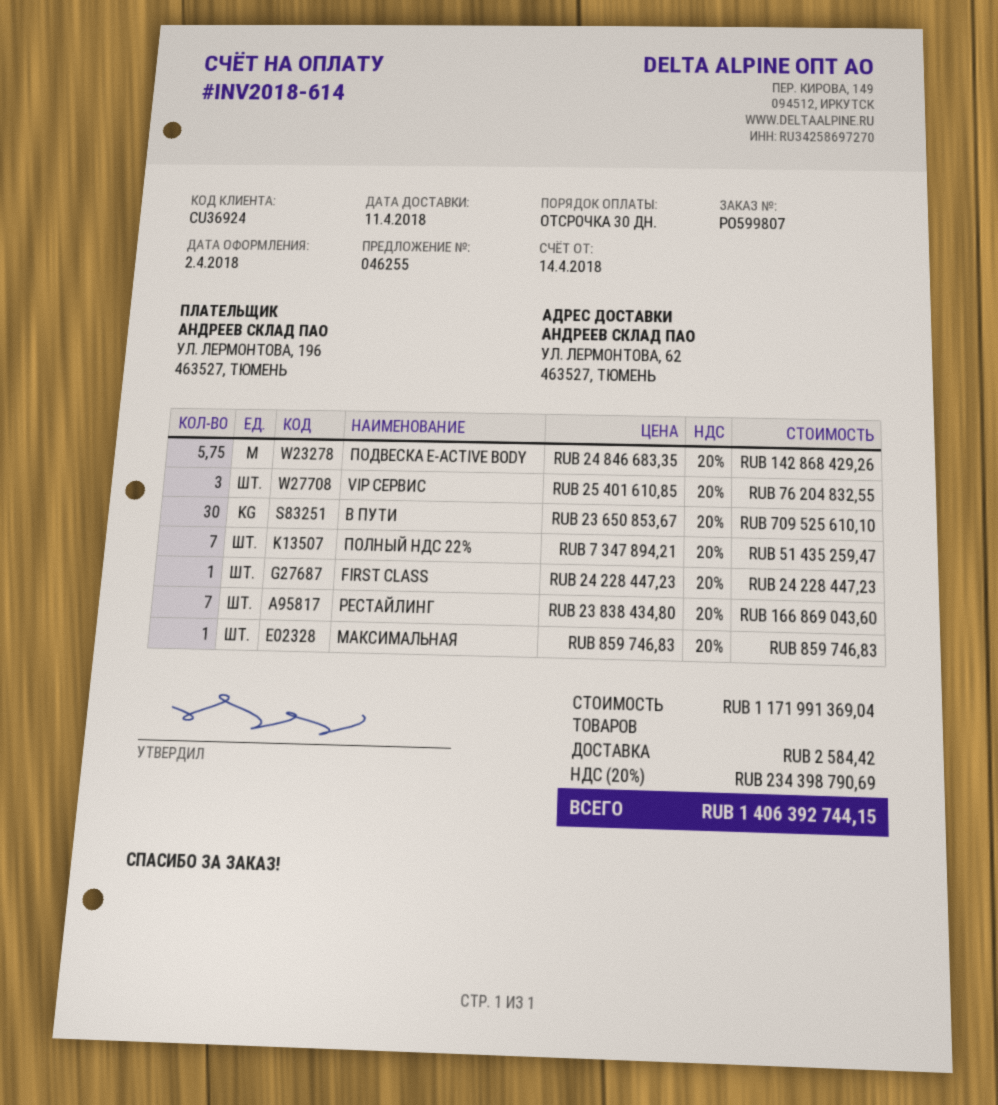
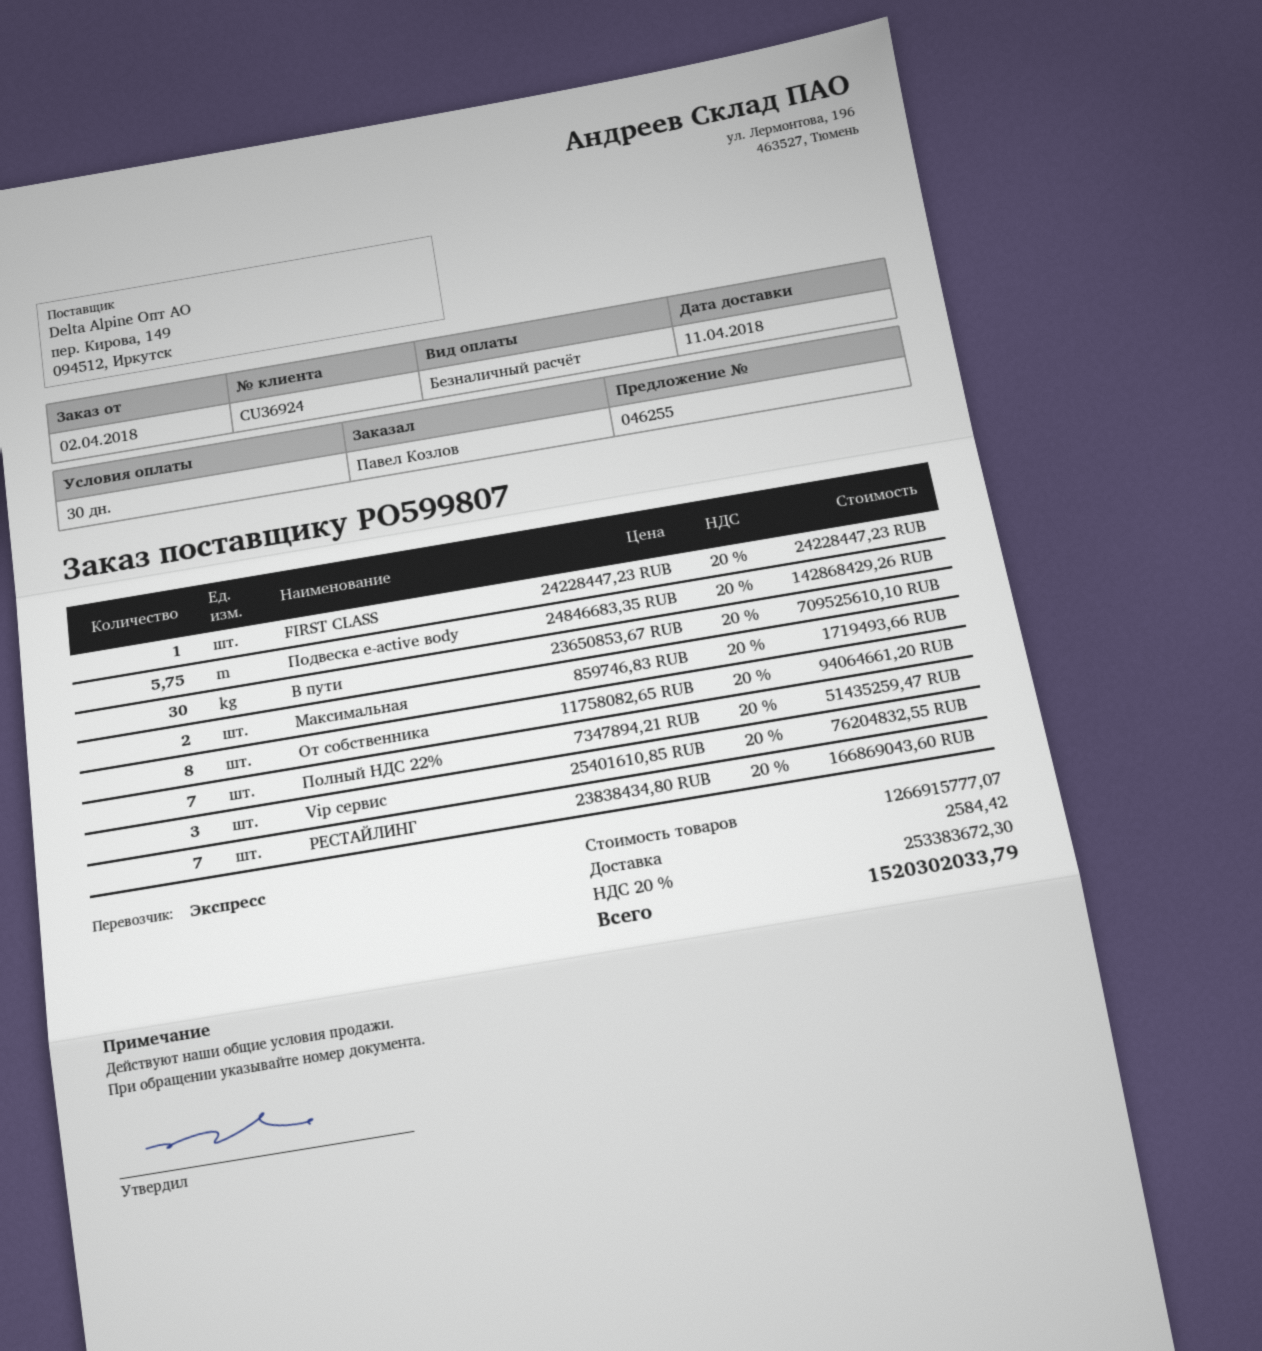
МАКСИМАЛЬНАЯ: 1 x 859746.83 = 859746.83 -> 2 x 859746.83 = 1719493.66
От собственника: none -> 8 x 11758082.65 = 94064661.20
subtotal: 1171991369.04 -> 1266915777.07
tax: 20% = 234398790.69 -> 20% = 253383672.30
total: 1406392744.15 -> 1520302033.79

